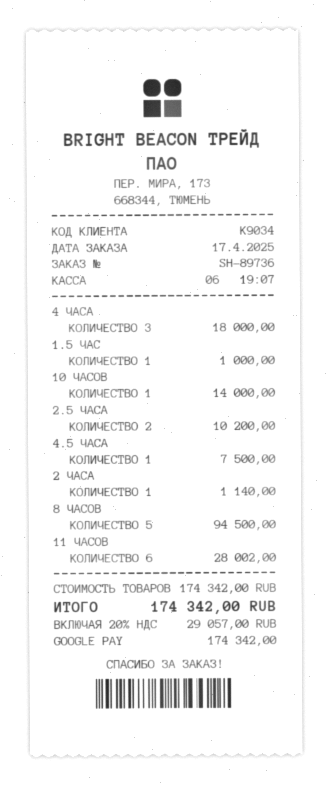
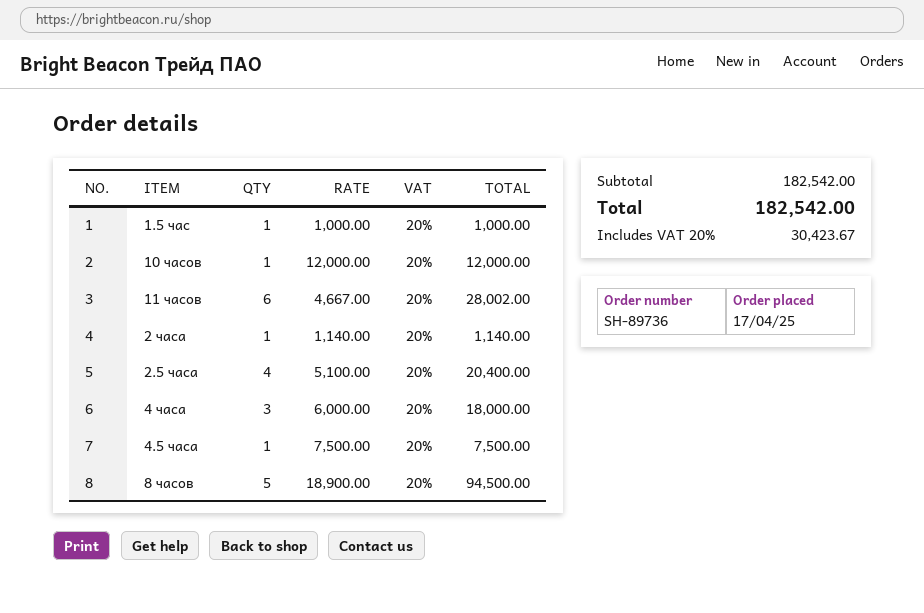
10 ЧАСОВ: 1 for 14000.00 -> 1 for 12000.00
2.5 ЧАСА: 2 for 10200.00 -> 4 for 20400.00
subtotal: 174342.00 -> 182542.00
tax: 20% = 29057.00 -> 20% = 30423.67
total: 174342.00 -> 182542.00

